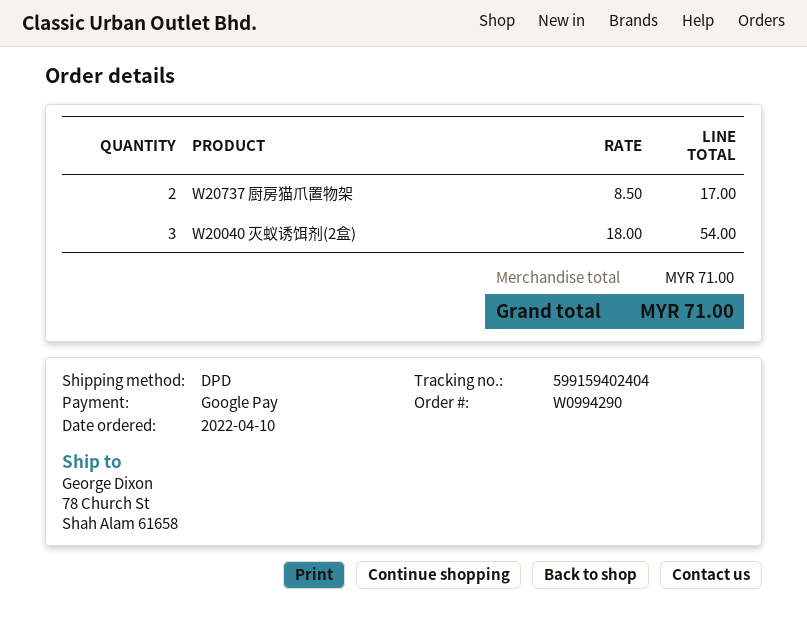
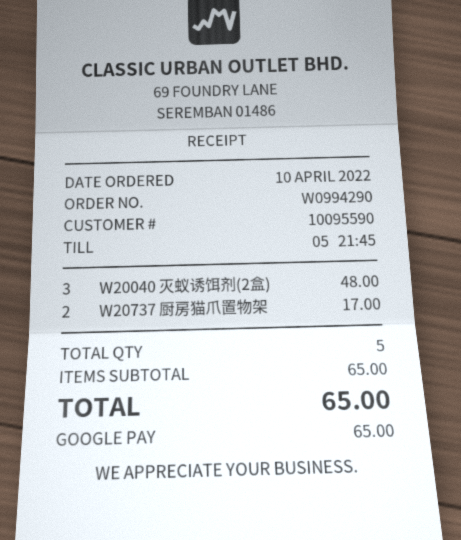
W20040 灭蚁诱饵剂(2盒): 3 for 54.00 -> 3 for 48.00
subtotal: 71.00 -> 65.00
total: 71.00 -> 65.00

